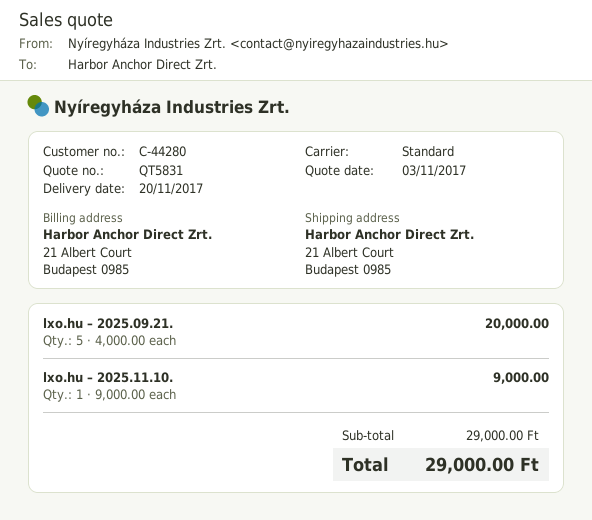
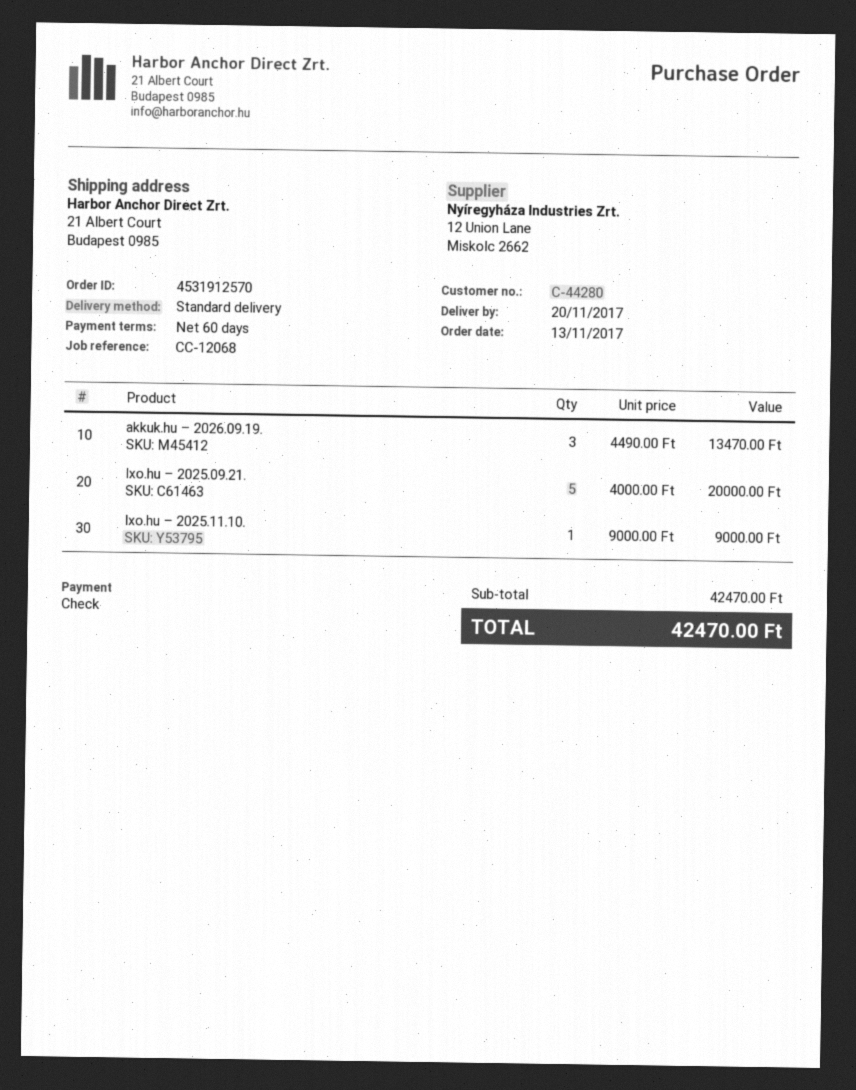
akkuk.hu – 2026.09.19.: none -> 3 x 4490.00 = 13470.00
subtotal: 29000.00 -> 42470.00
total: 29000.00 -> 42470.00

